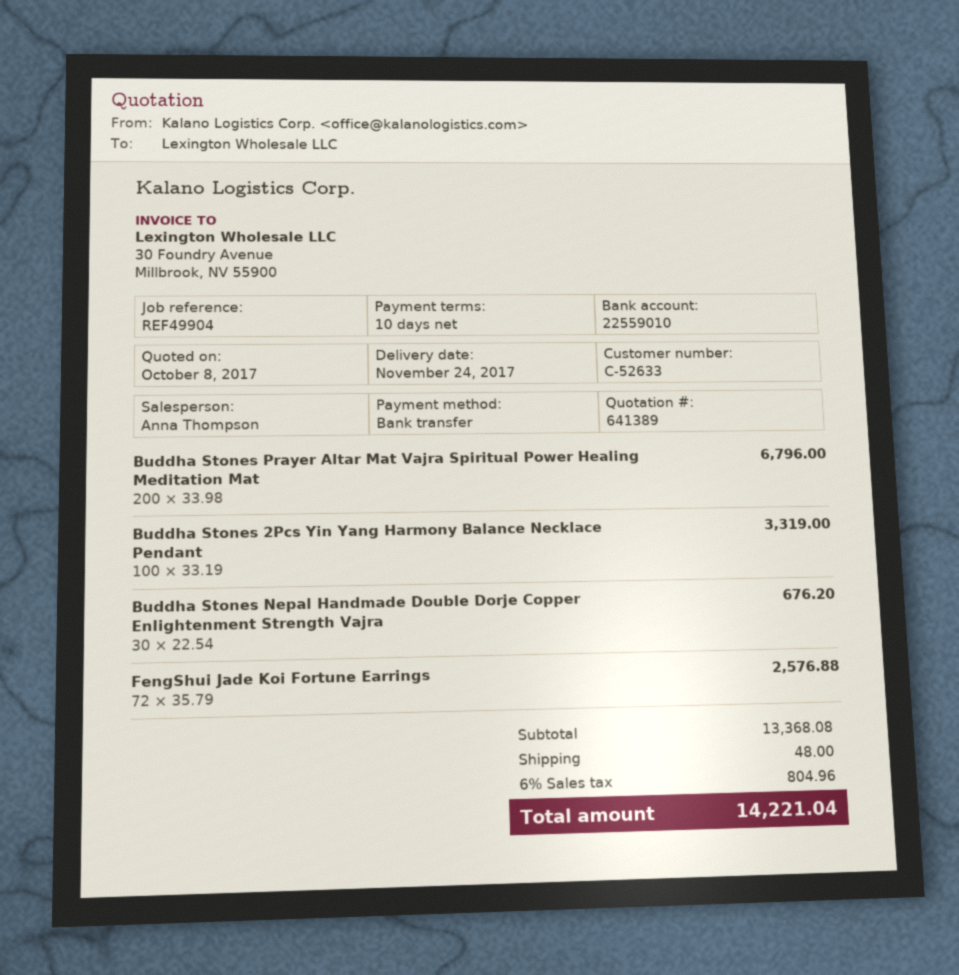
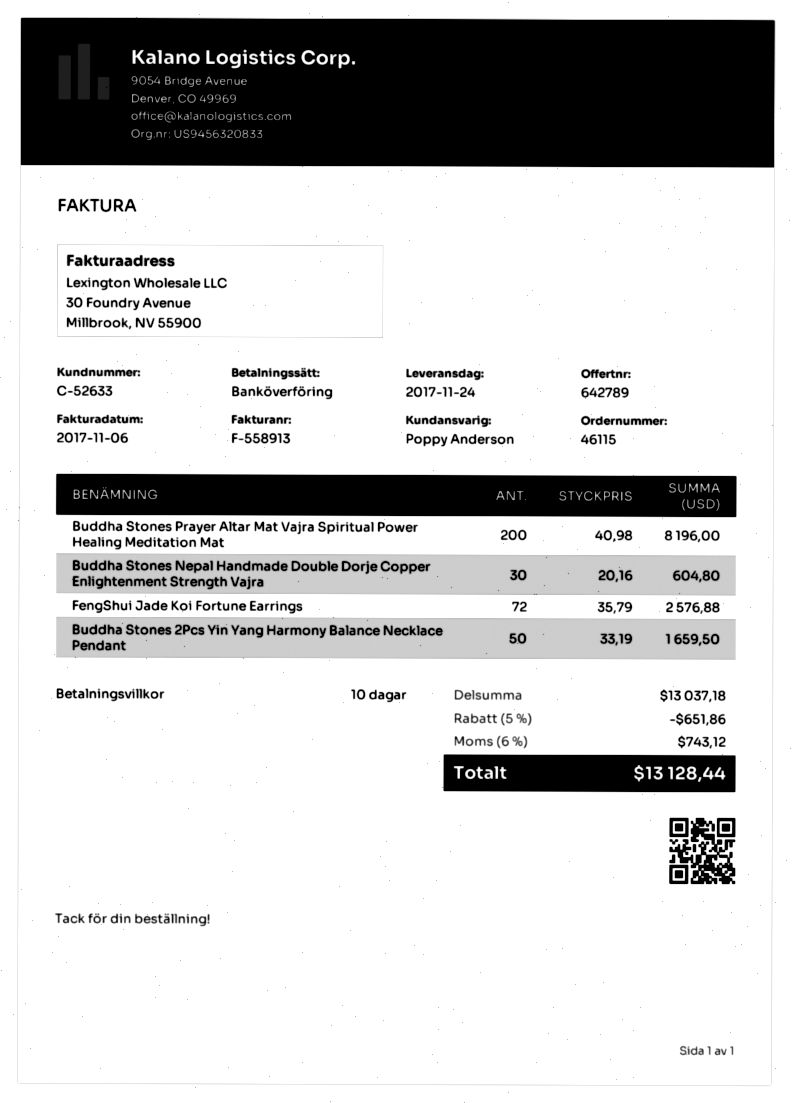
quote number: 641389 -> 642789
sales rep: Anna Thompson -> Poppy Anderson
Buddha Stones Prayer Altar Mat Vajra Spiritual Power Healing Meditation Mat: 200 x 33.98 = 6796.00 -> 200 x 40.98 = 8196.00
Buddha Stones 2Pcs Yin Yang Harmony Balance Necklace Pendant: 100 x 33.19 = 3319.00 -> 50 x 33.19 = 1659.50
Buddha Stones Nepal Handmade Double Dorje Copper Enlightenment Strength Vajra: 30 x 22.54 = 676.20 -> 30 x 20.16 = 604.80
subtotal: 13368.08 -> 13037.18
discount: none -> 5% = 651.86
shipping: 48.00 -> none
tax: 6% = 804.96 -> 6% = 743.12
total: 14221.04 -> 13128.44

